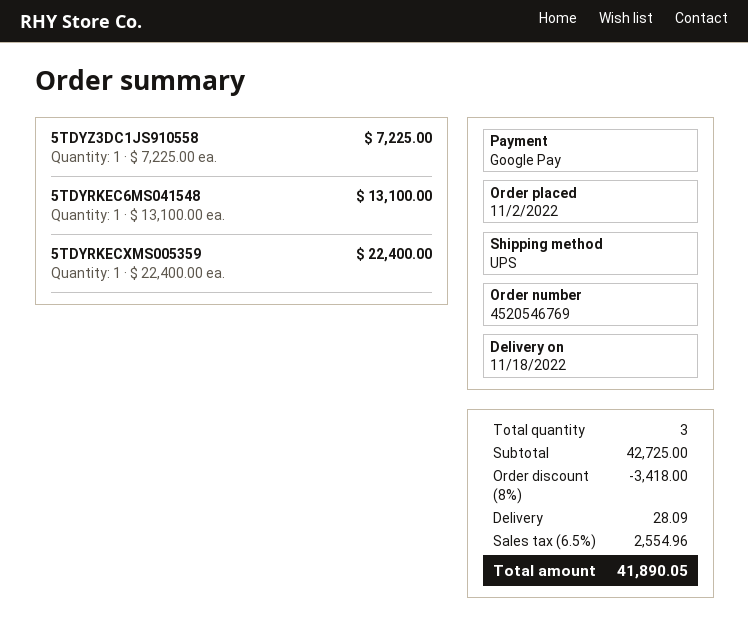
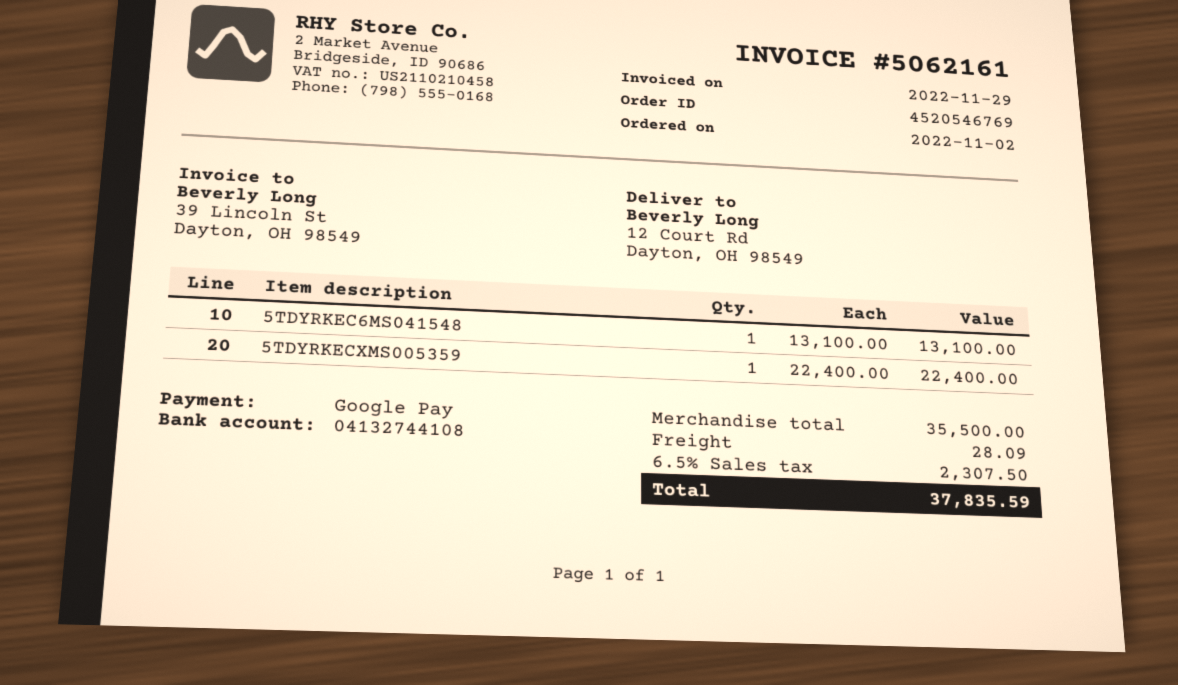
5TDYZ3DC1JS910558: 1 x 7225.00 = 7225.00 -> none
subtotal: 42725.00 -> 35500.00
discount: 8% = 3418.00 -> none
tax: 6.5% = 2554.96 -> 6.5% = 2307.50
total: 41890.05 -> 37835.59

